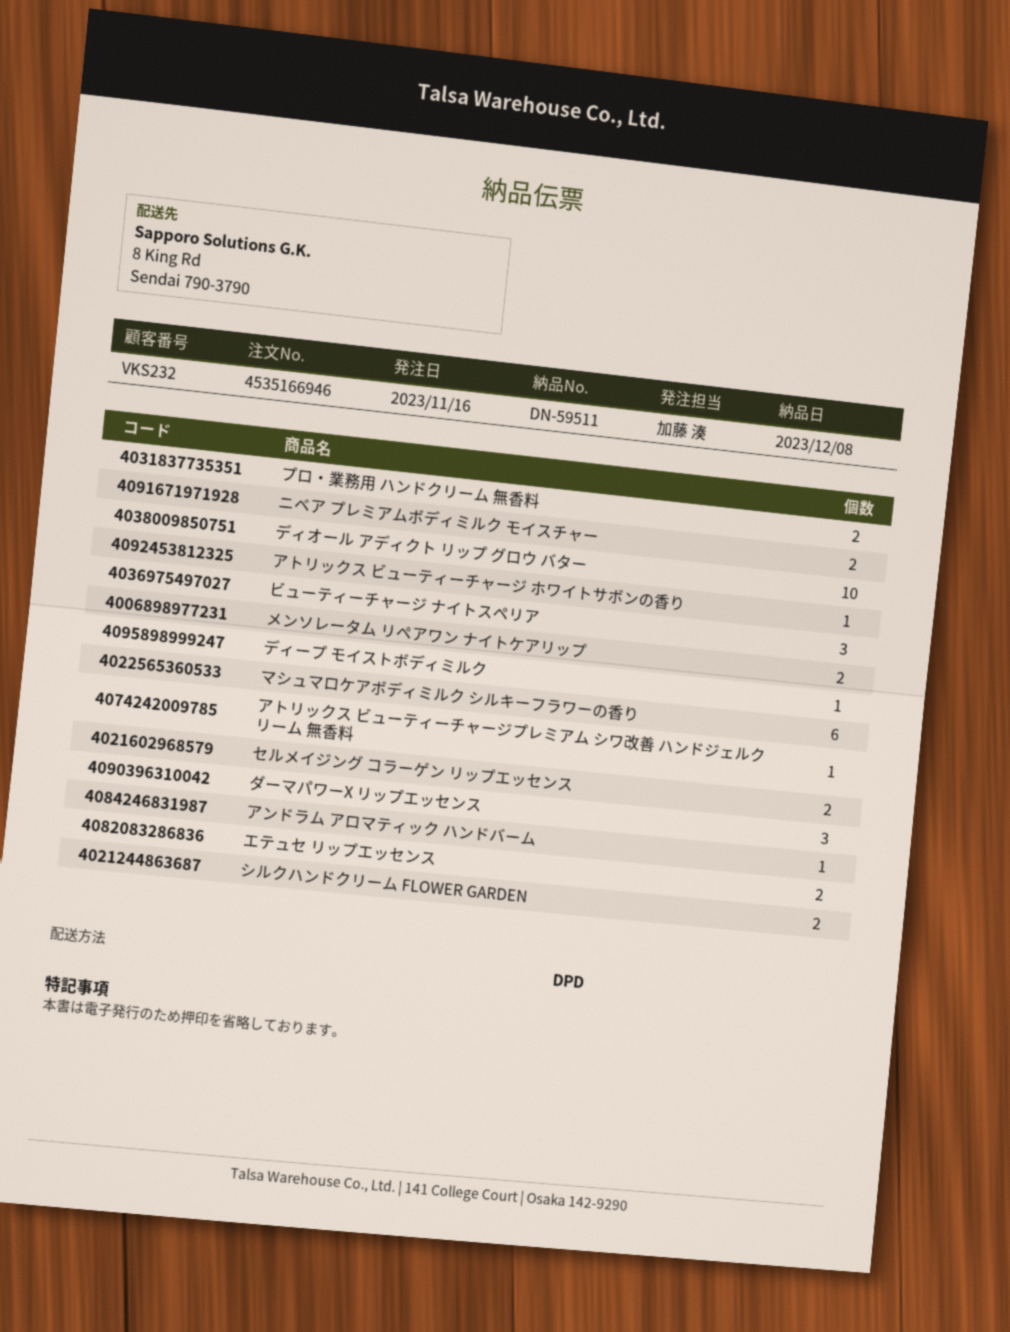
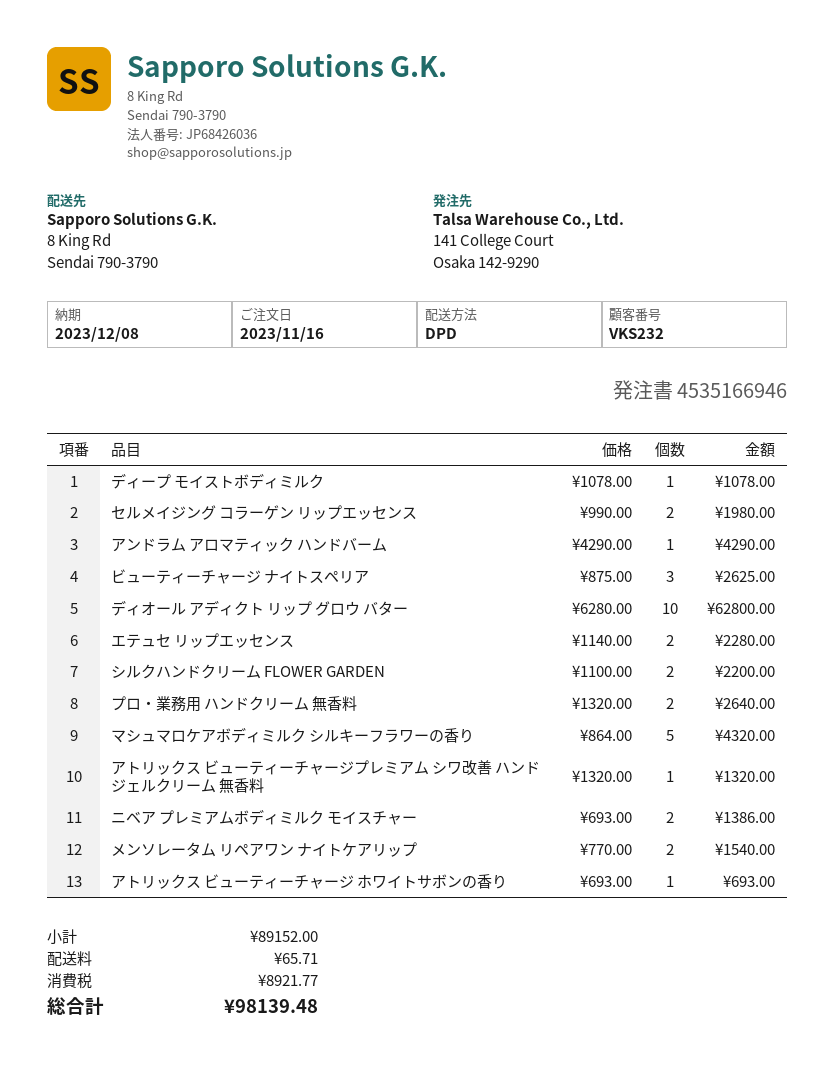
マシュマロケアボディミルク シルキーフラワーの香り: 6 -> 5
ダーマパワーX リップエッセンス: 3 -> none

